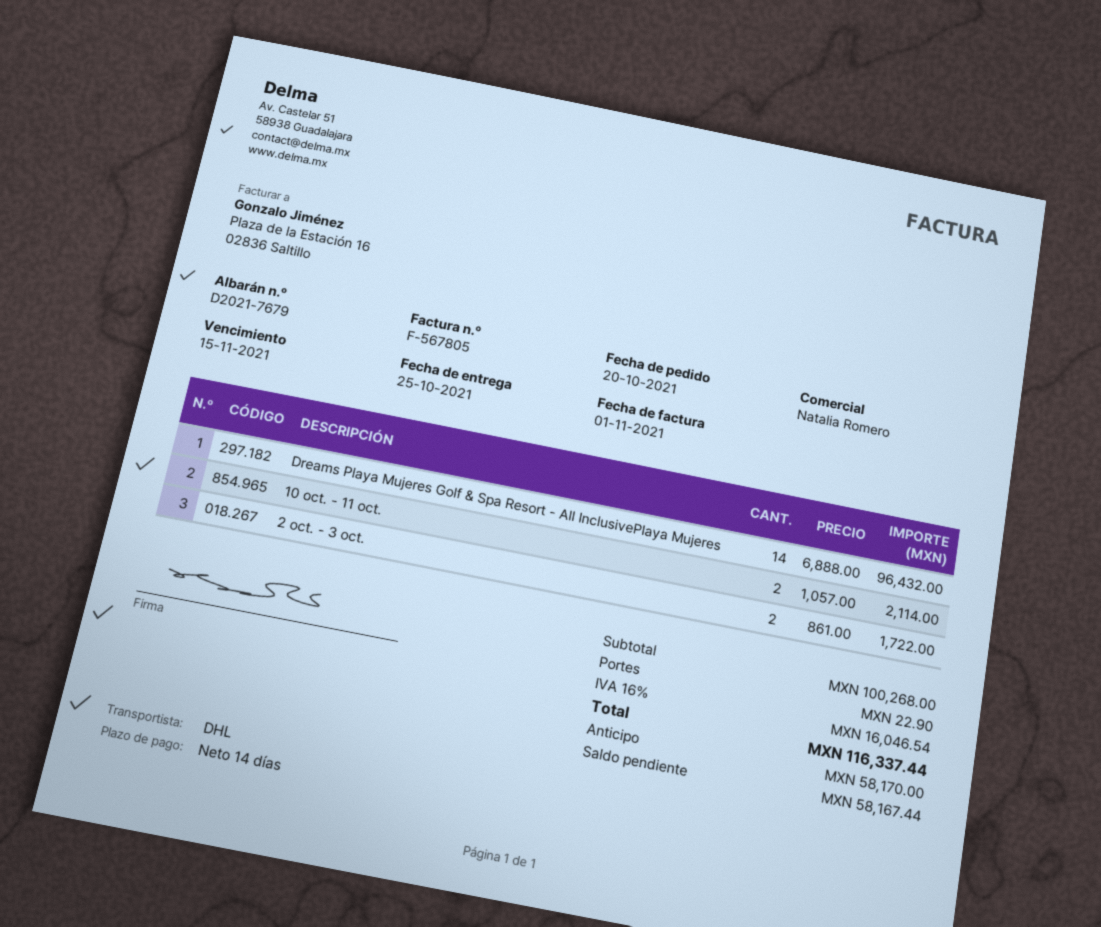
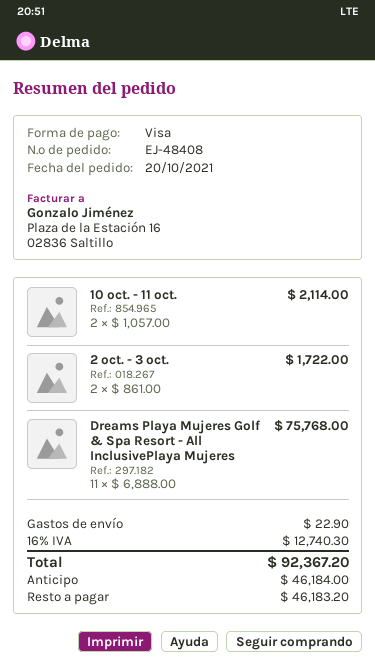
Dreams Playa Mujeres Golf & Spa Resort - All InclusivePlaya Mujeres: 14 x 6888.00 = 96432.00 -> 11 x 6888.00 = 75768.00
tax: 16% = 16046.54 -> 16% = 12740.30
total: 116337.44 -> 92367.20
deposit: 58170.00 -> 46184.00
balance: 58167.44 -> 46183.20

